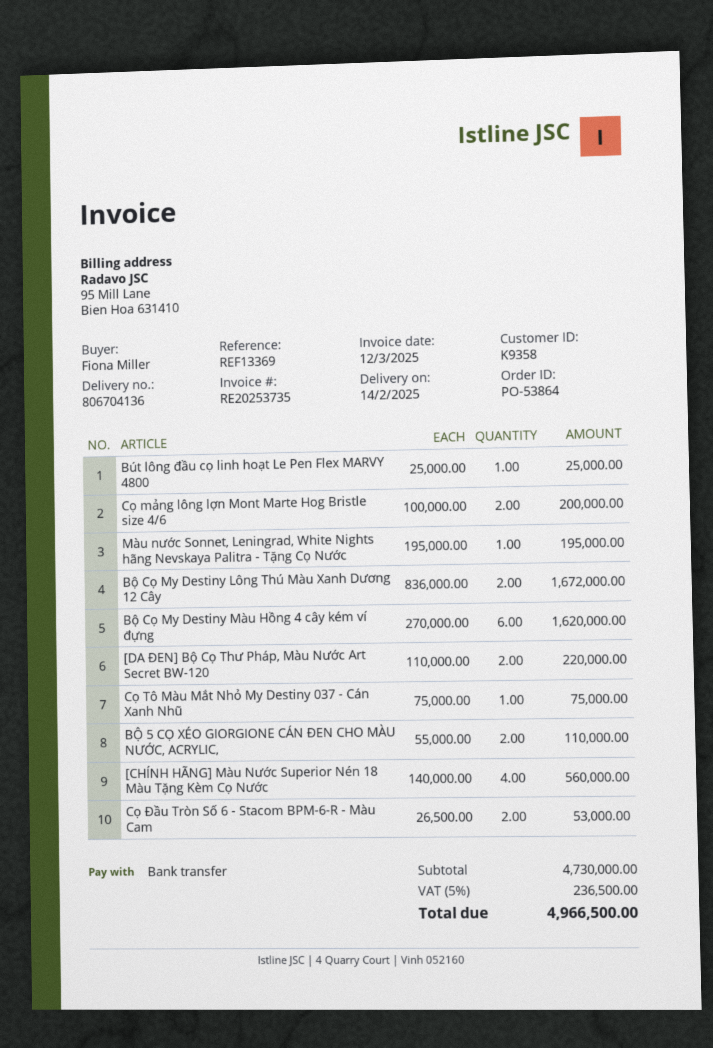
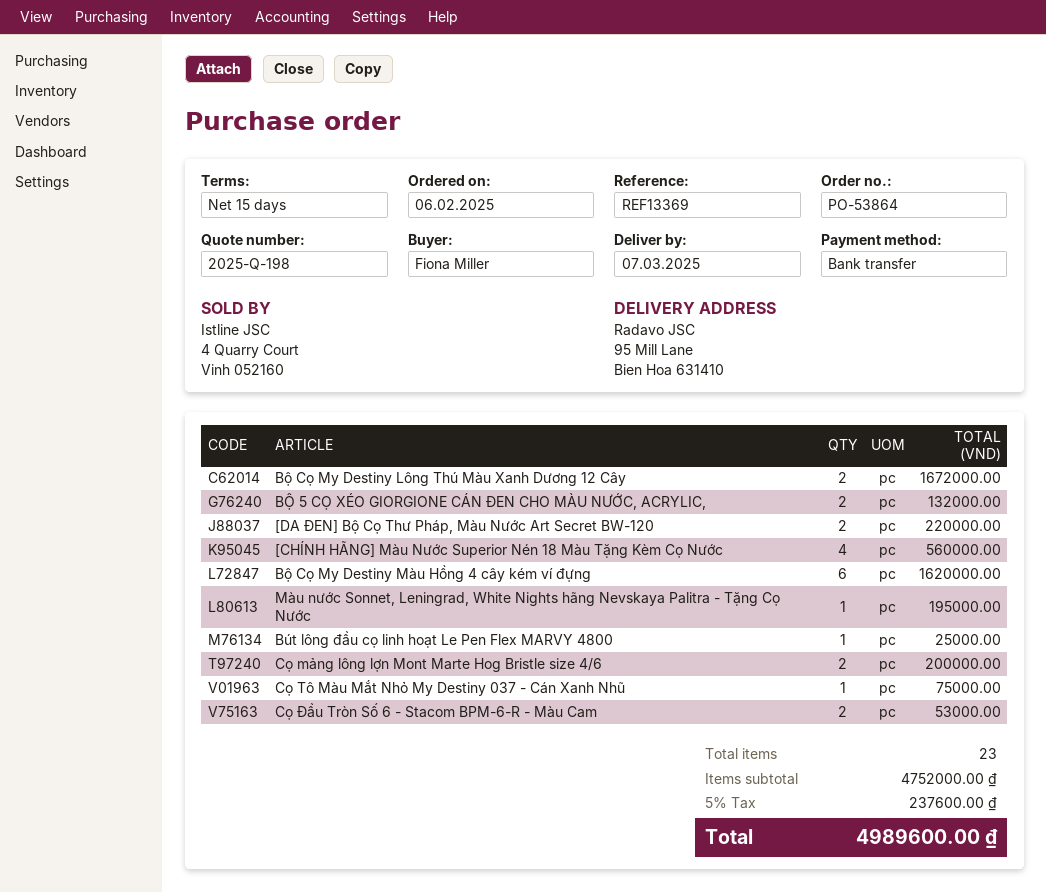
delivery date: 2025-02-14 -> 2025-03-07
BỘ 5 CỌ XÉO GIORGIONE CÁN ĐEN CHO MÀU NƯỚC, ACRYLIC,: 2 for 110000.00 -> 2 for 132000.00
subtotal: 4730000.00 -> 4752000.00
tax: 5% = 236500.00 -> 5% = 237600.00
total: 4966500.00 -> 4989600.00

